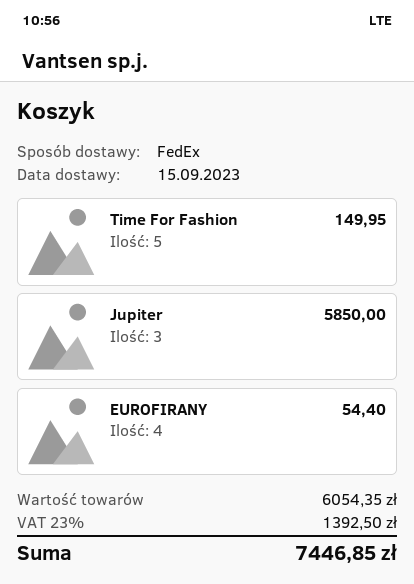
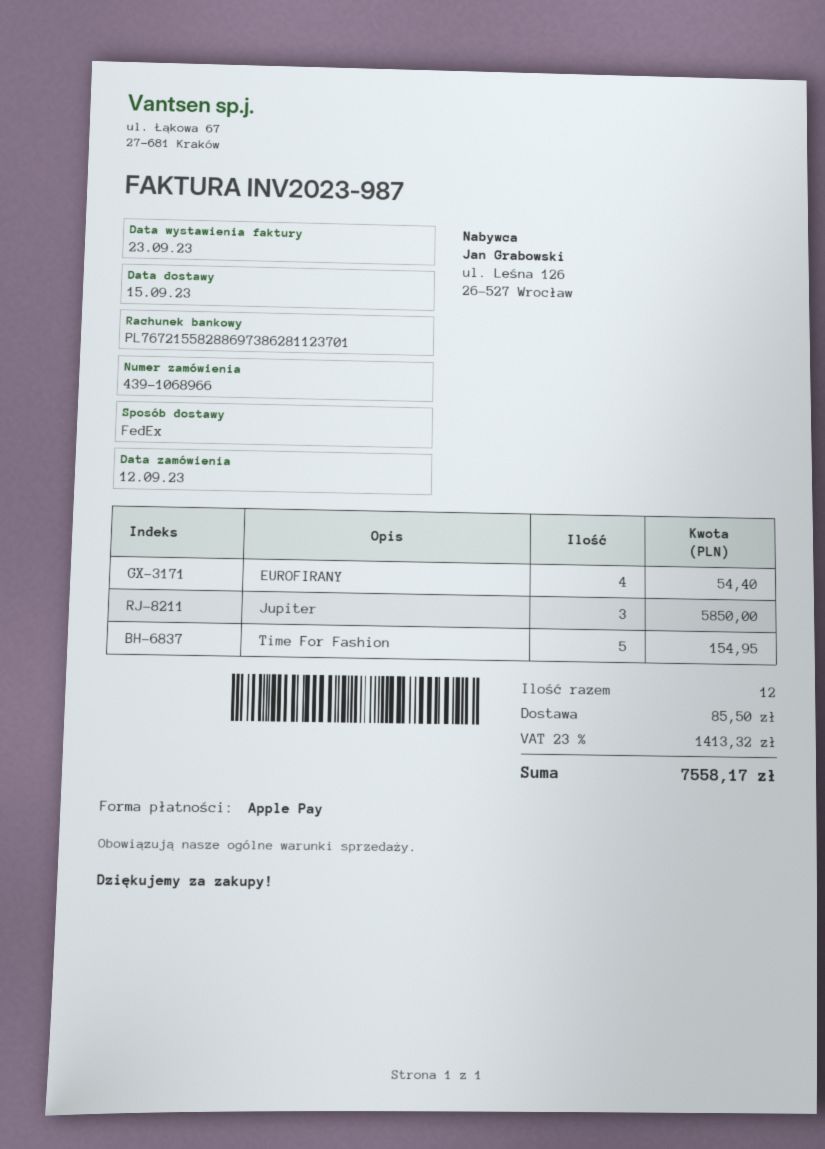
Time For Fashion: 5 for 149.95 -> 5 for 154.95
shipping: none -> 85.50
tax: 23% = 1392.50 -> 23% = 1413.32
total: 7446.85 -> 7558.17

